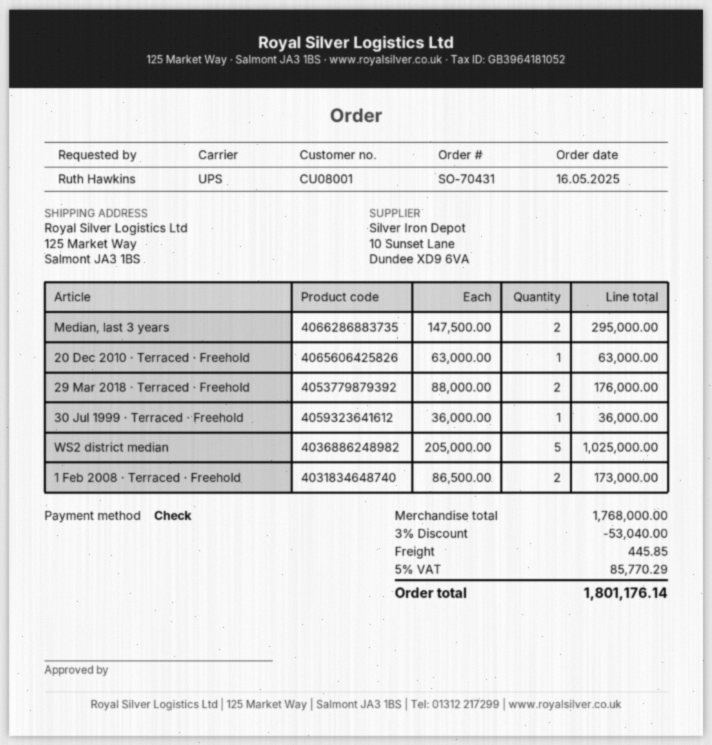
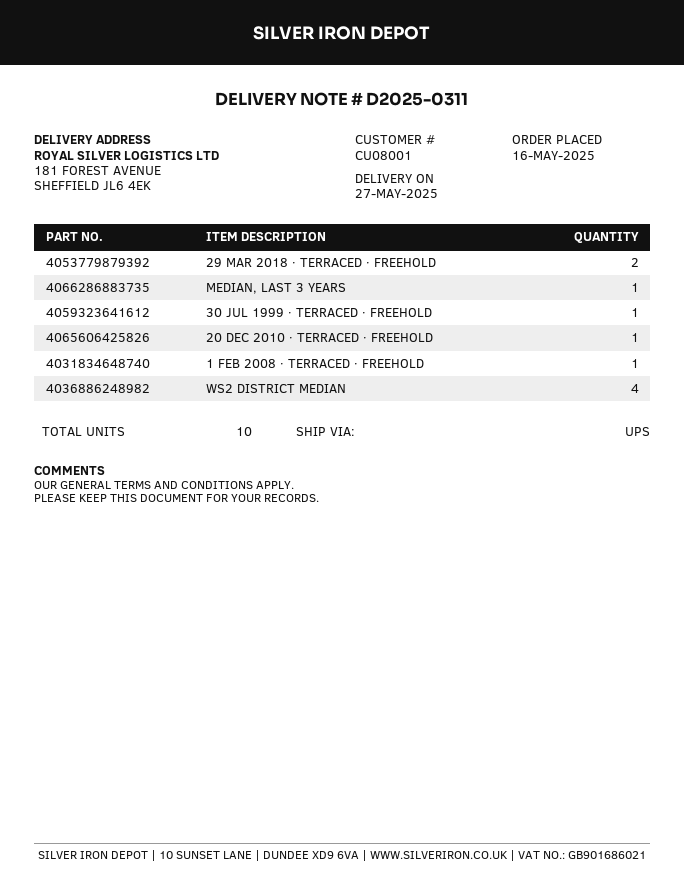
ship to: 125 Market Way, Salmont JA3 1BS -> 181 FOREST AVENUE, SHEFFIELD JL6 4EK
Median, last 3 years: 2 -> 1
WS2 district median: 5 -> 4
1 Feb 2008 · Terraced · Freehold: 2 -> 1

